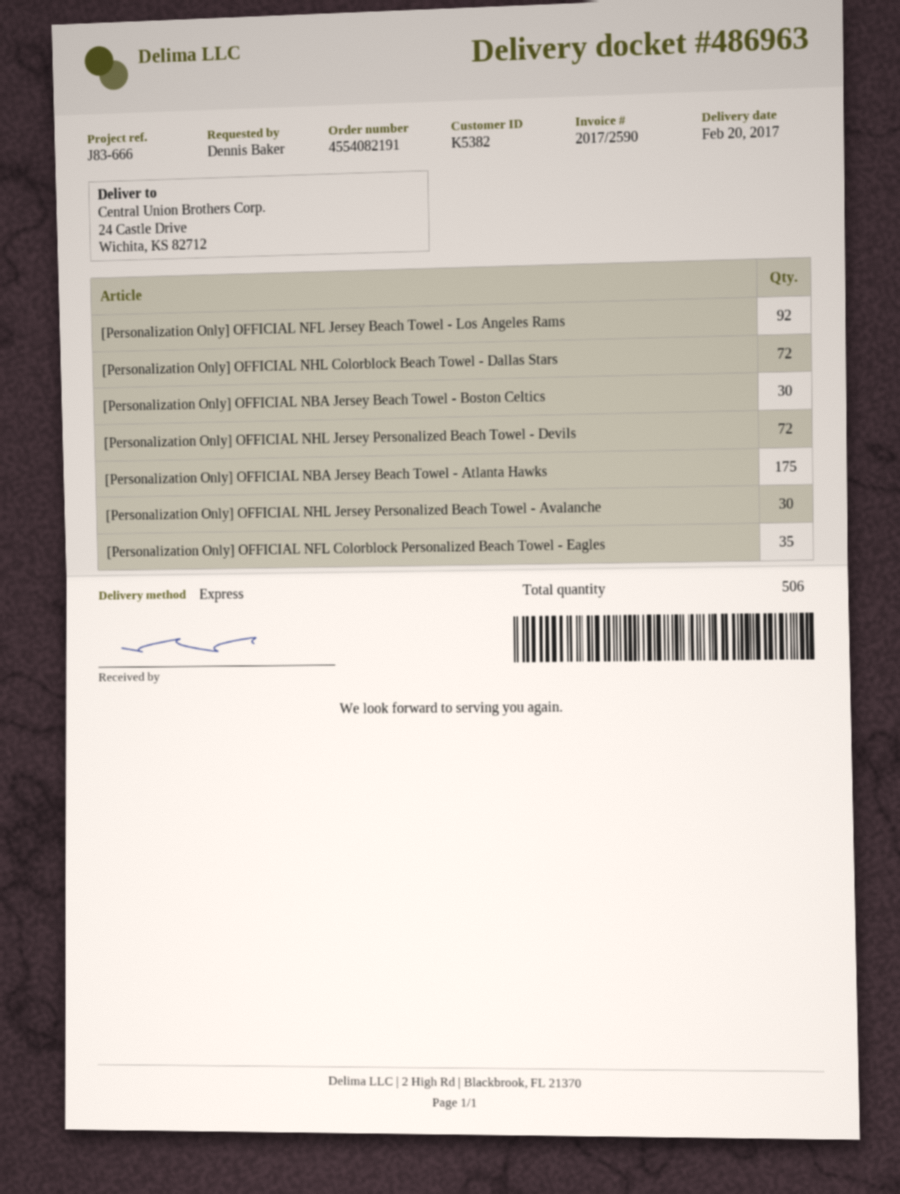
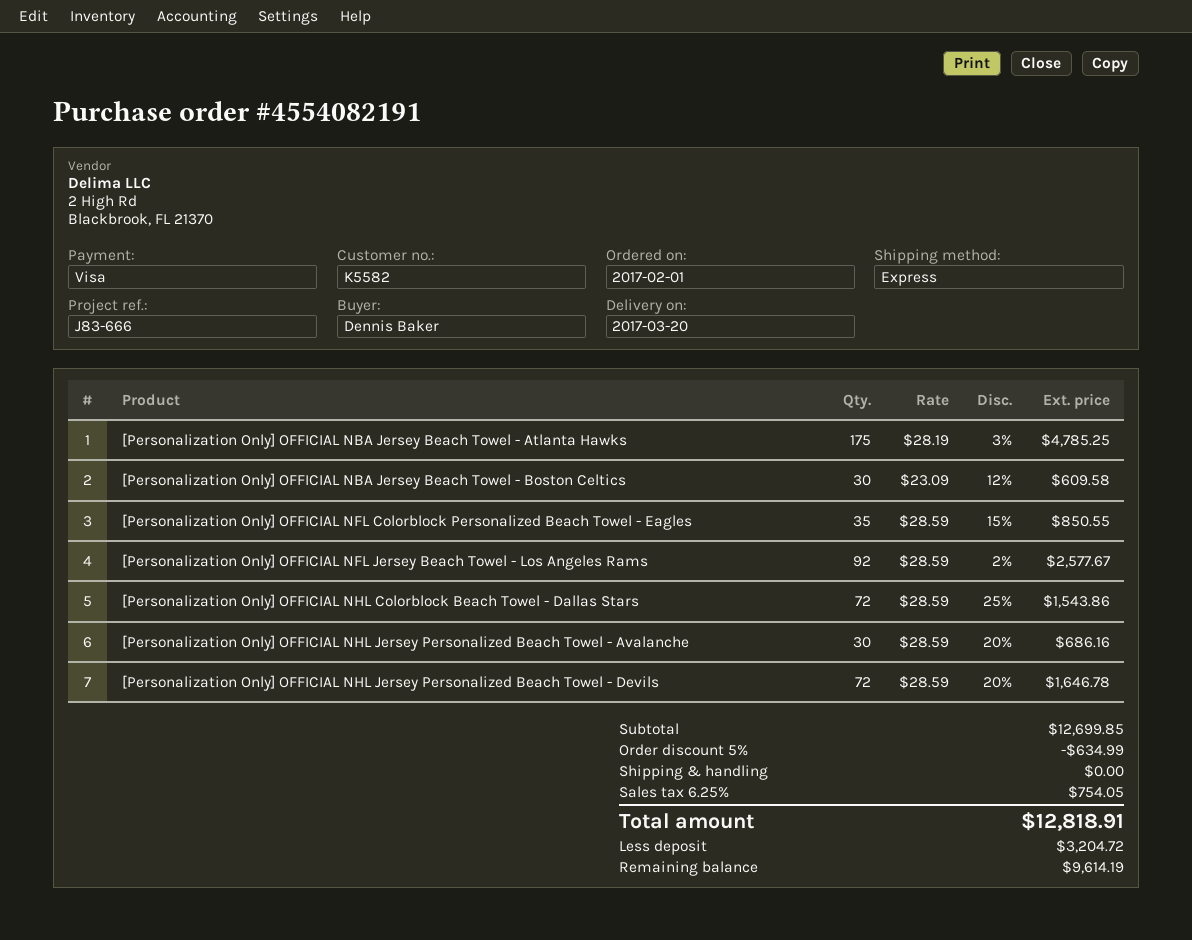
delivery date: 2017-02-20 -> 2017-03-20
customer number: K5382 -> K5582

